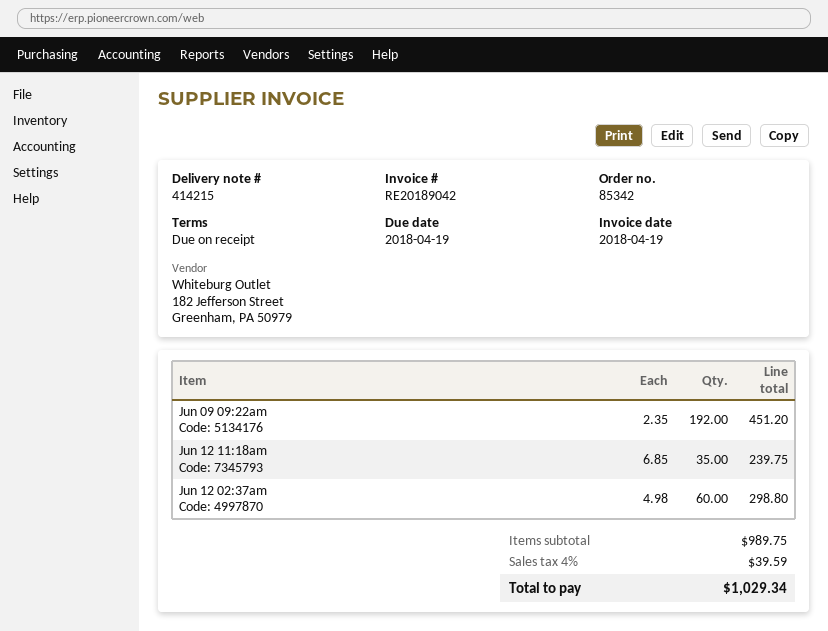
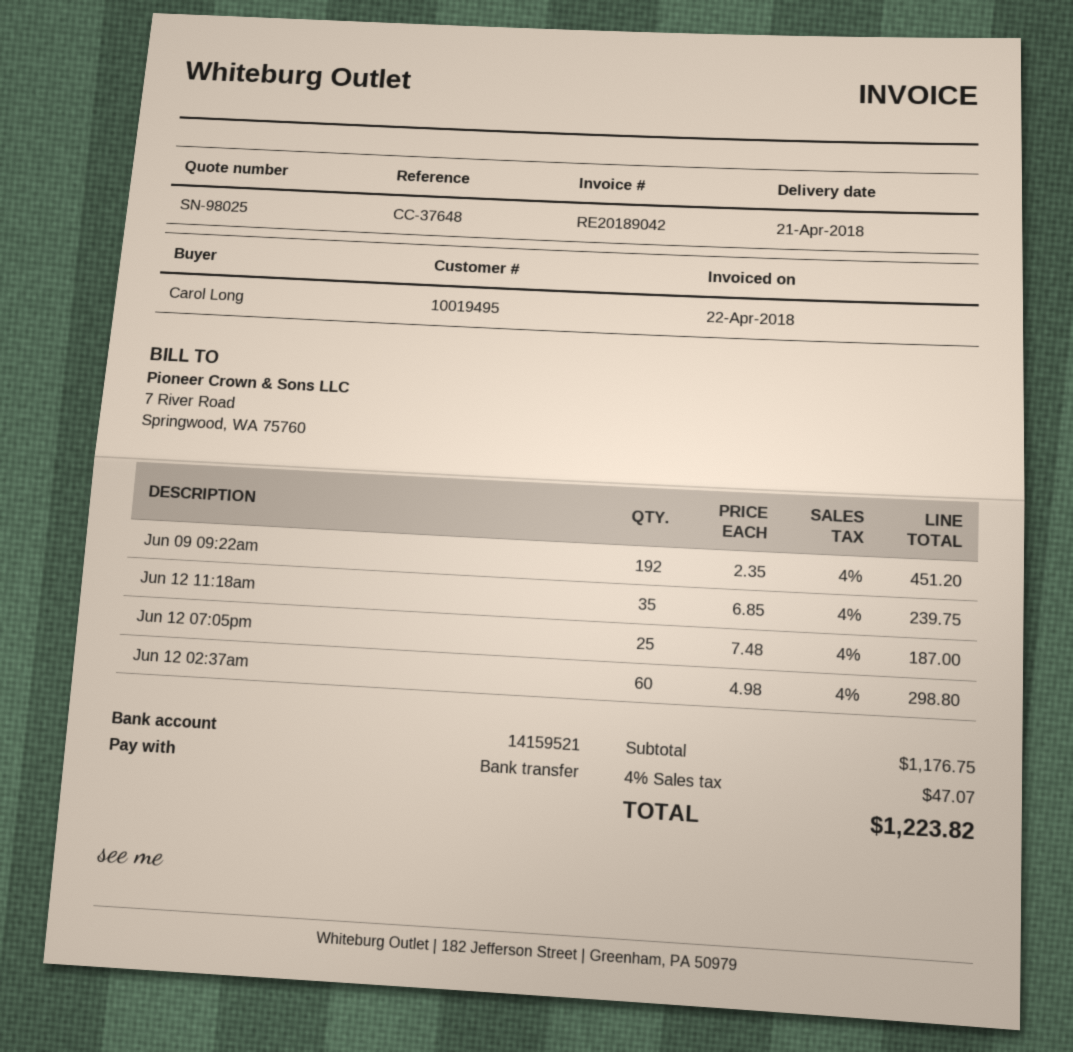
invoice date: 2018-04-19 -> 2018-04-22
Jun 12 07:05pm: none -> 25 x 7.48 = 187.00
subtotal: 989.75 -> 1176.75
tax: 4% = 39.59 -> 4% = 47.07
total: 1029.34 -> 1223.82

